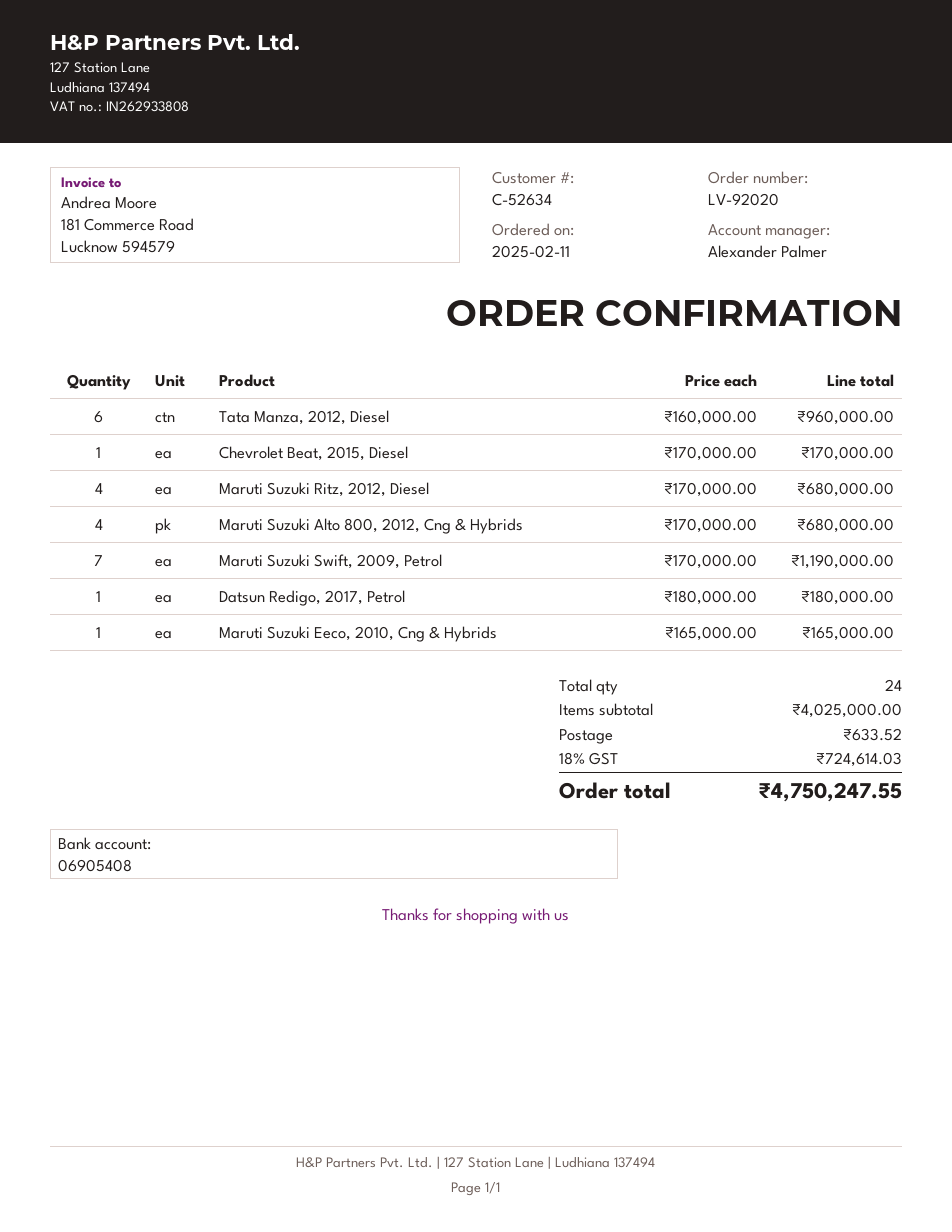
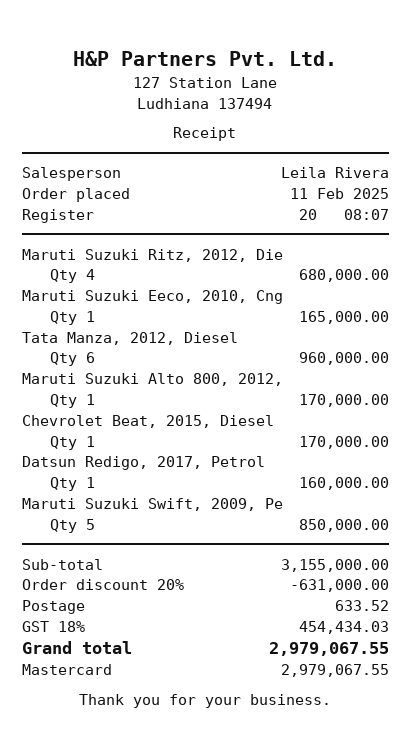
sales rep: Alexander Palmer -> Leila Rivera
Maruti Suzuki Alto 800, 2012, Cng & Hybrids: 4 for 680000.00 -> 1 for 170000.00
Maruti Suzuki Swift, 2009, Petrol: 7 for 1190000.00 -> 5 for 850000.00
Datsun Redigo, 2017, Petrol: 1 for 180000.00 -> 1 for 160000.00
subtotal: 4025000.00 -> 3155000.00
discount: none -> 20% = 631000.00
tax: 18% = 724614.03 -> 18% = 454434.03
total: 4750247.55 -> 2979067.55

